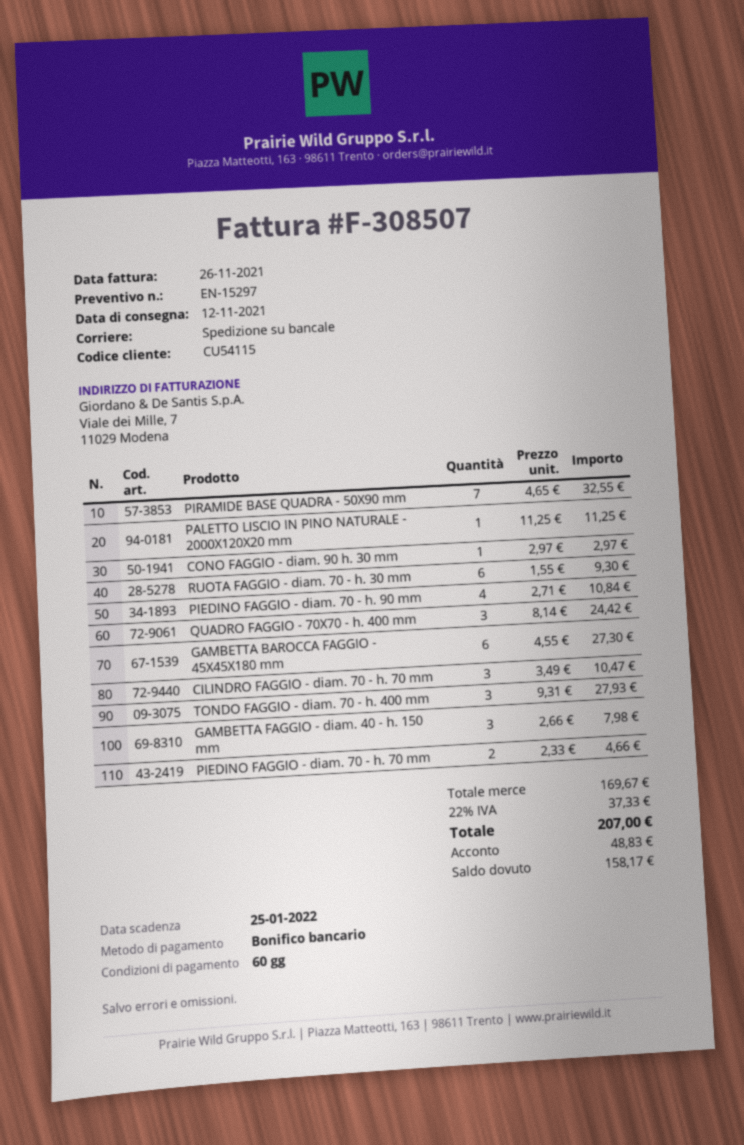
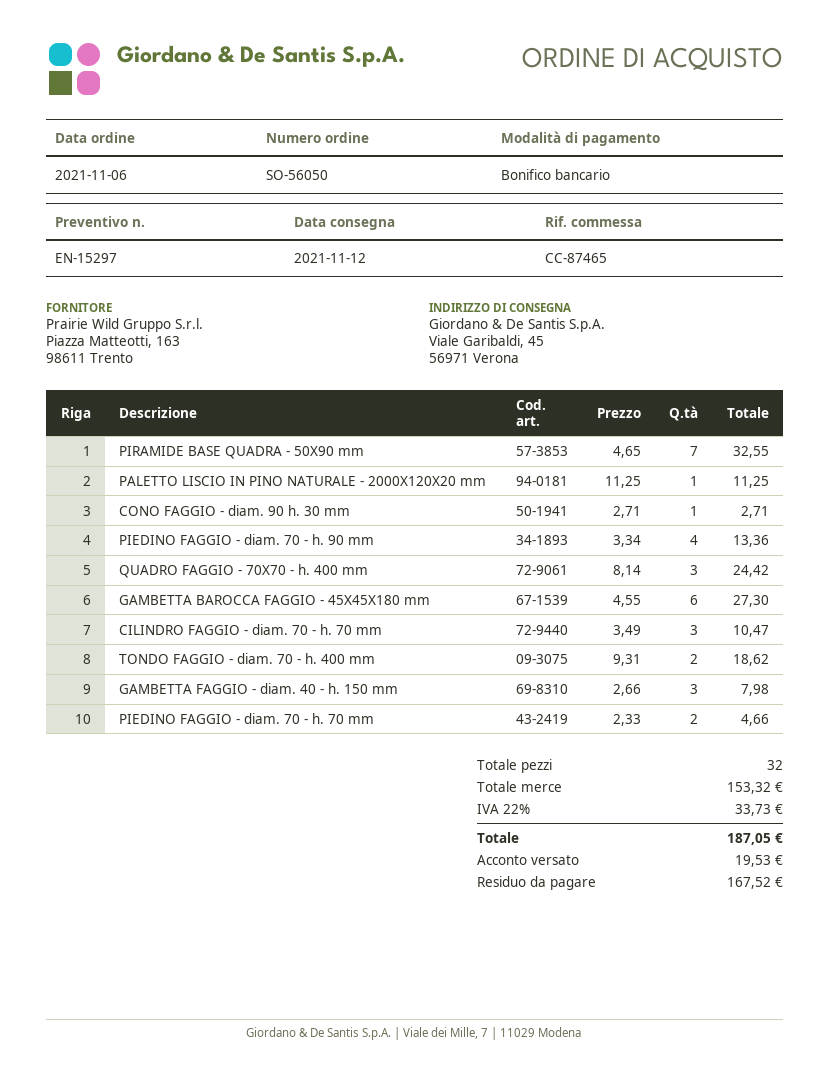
CONO FAGGIO - diam. 90 h. 30 mm: 1 x 2.97 = 2.97 -> 1 x 2.71 = 2.71
RUOTA FAGGIO - diam. 70 - h. 30 mm: 6 x 1.55 = 9.30 -> none
PIEDINO FAGGIO - diam. 70 - h. 90 mm: 4 x 2.71 = 10.84 -> 4 x 3.34 = 13.36
TONDO FAGGIO - diam. 70 - h. 400 mm: 3 x 9.31 = 27.93 -> 2 x 9.31 = 18.62
subtotal: 169.67 -> 153.32
tax: 22% = 37.33 -> 22% = 33.73
total: 207.00 -> 187.05
deposit: 48.83 -> 19.53
balance: 158.17 -> 167.52

